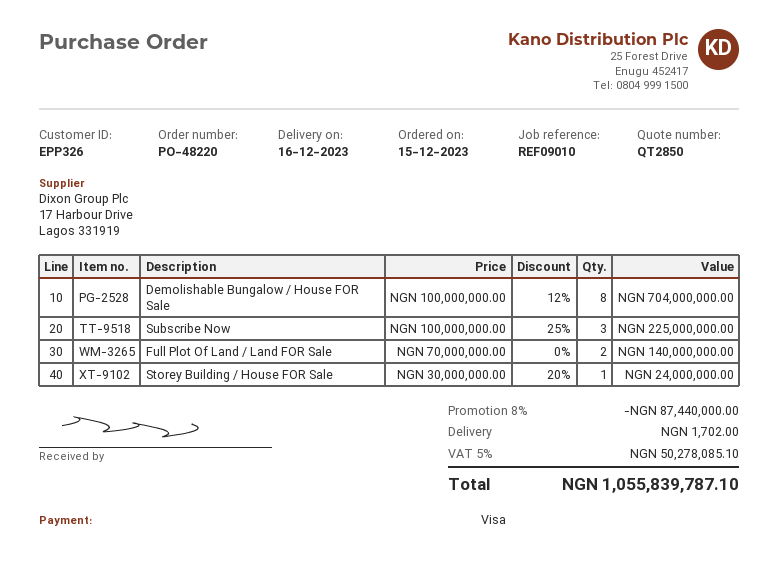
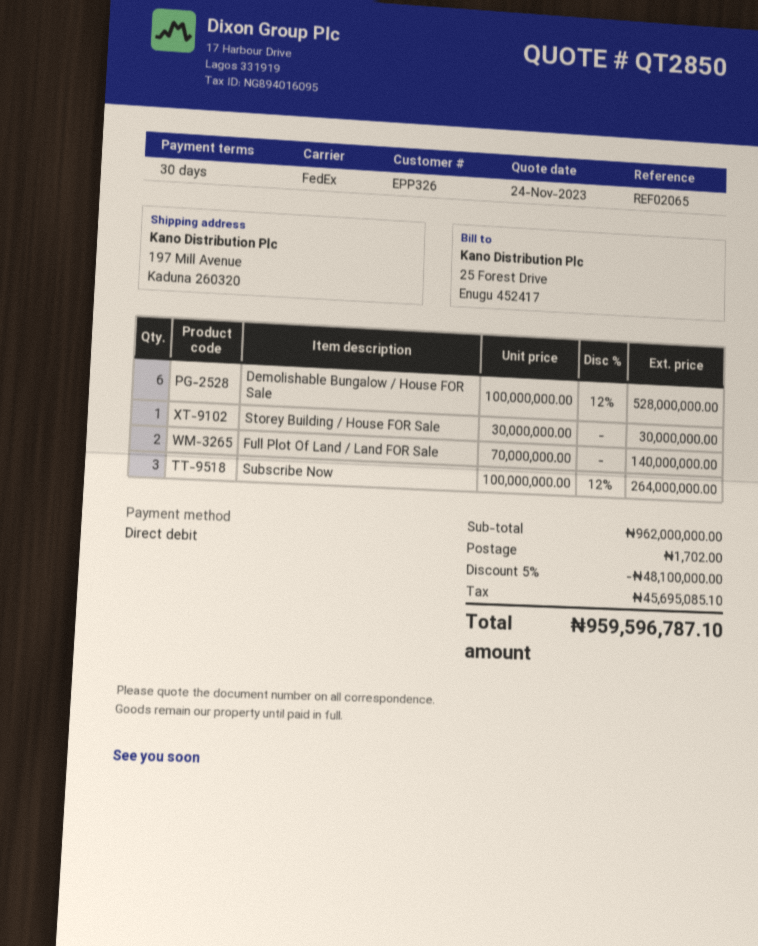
reference: REF09010 -> REF02065
payment method: Visa -> direct debit
Demolishable Bungalow / House FOR Sale: 8 x 100000000.00 - 12% = 704000000.00 -> 6 x 100000000.00 - 12% = 528000000.00
Subscribe Now: 3 x 100000000.00 - 25% = 225000000.00 -> 3 x 100000000.00 - 12% = 264000000.00
Storey Building / House FOR Sale: 1 x 30000000.00 - 20% = 24000000.00 -> 1 x 30000000.00 = 30000000.00
discount: 8% = 87440000.00 -> 5% = 48100000.00
tax: 50278085.10 -> 45695085.10
total: 1055839787.10 -> 959596787.10

